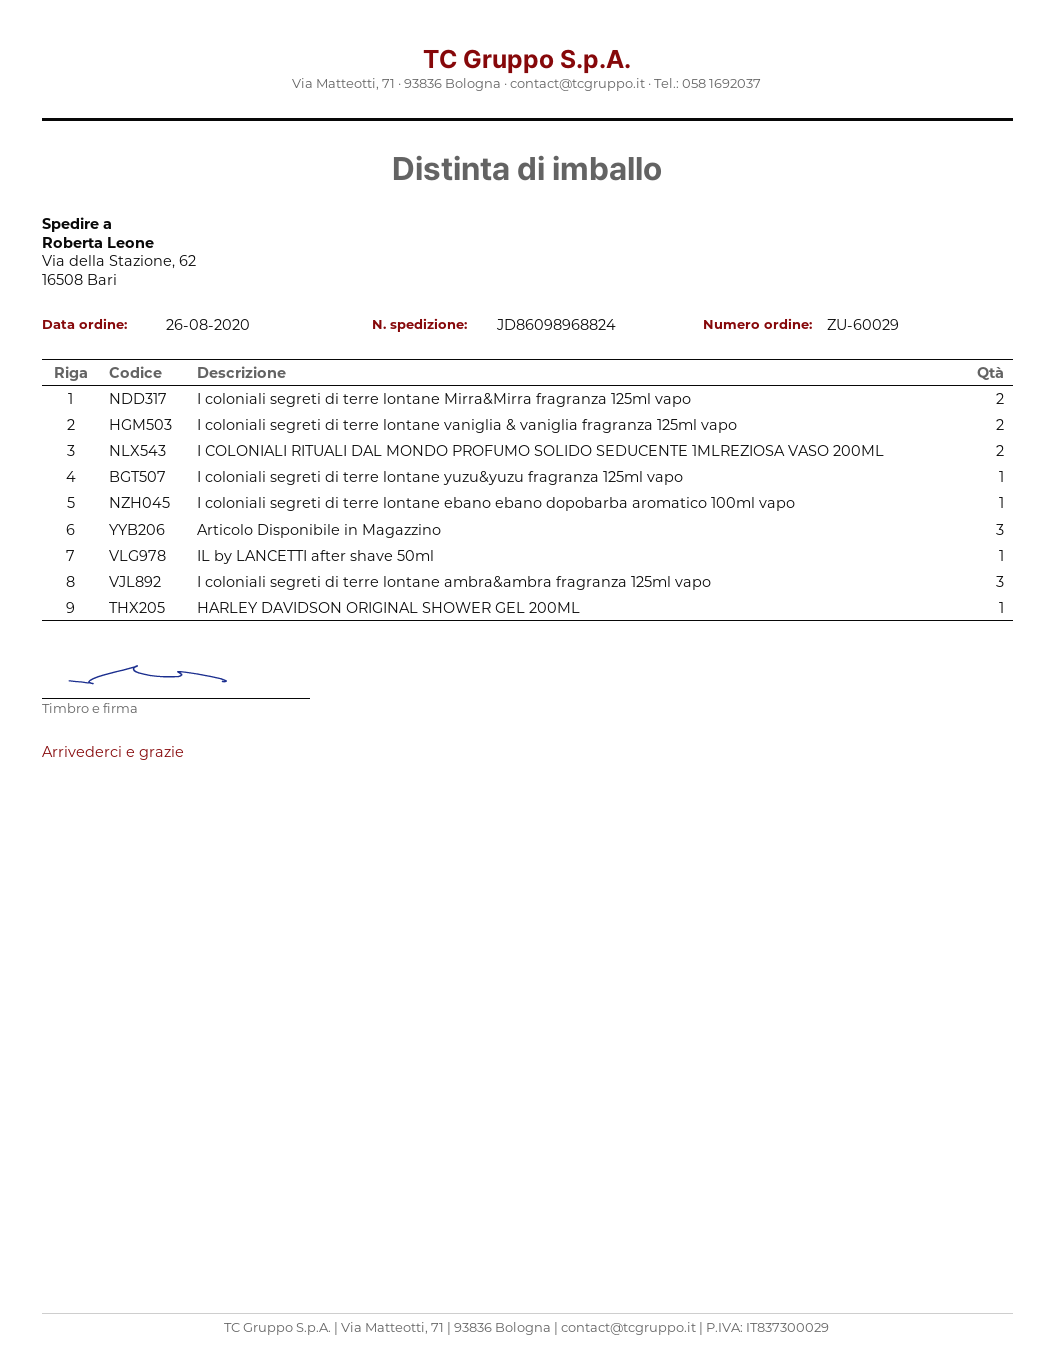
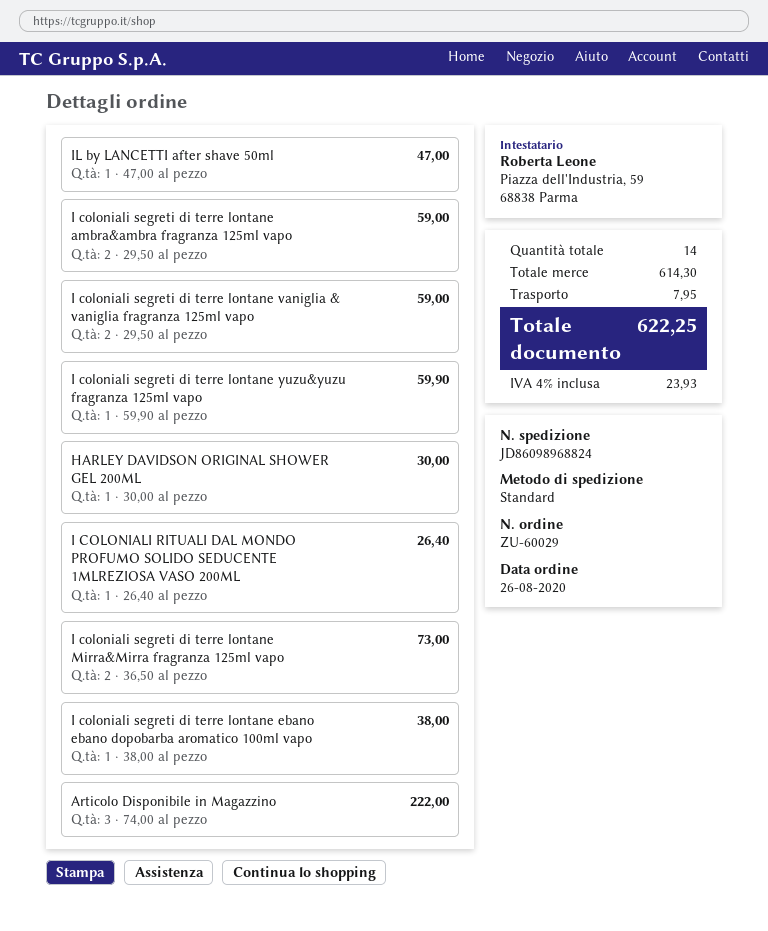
I COLONIALI RITUALI DAL MONDO PROFUMO SOLIDO SEDUCENTE 1MLREZIOSA VASO 200ML: 2 -> 1
I coloniali segreti di terre lontane ambra&ambra fragranza 125ml vapo: 3 -> 2

